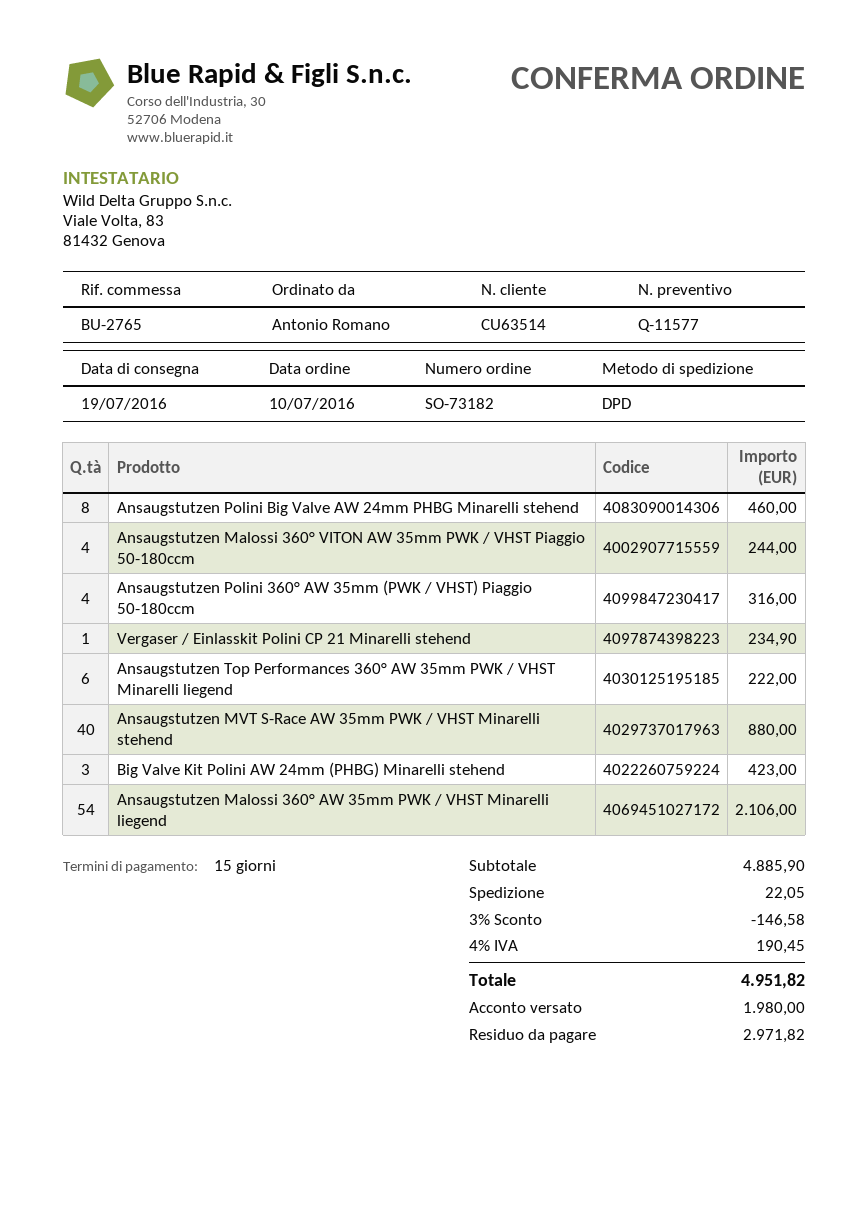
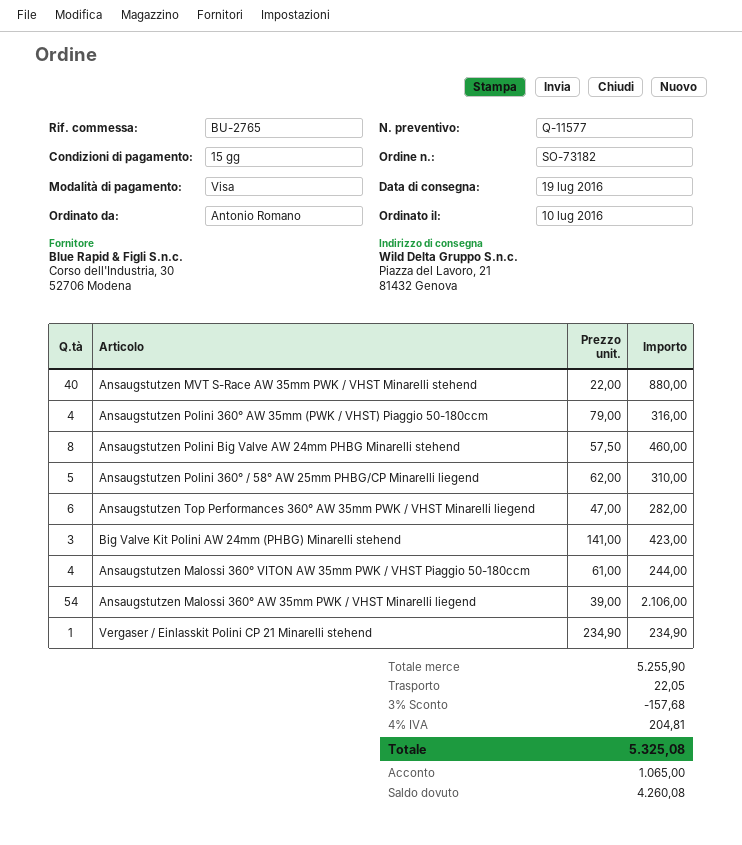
Ansaugstutzen Top Performances 360° AW 35mm PWK / VHST Minarelli liegend: 6 for 222.00 -> 6 for 282.00
Ansaugstutzen Polini 360° / 58° AW 25mm PHBG/CP Minarelli liegend: none -> 5 for 310.00
subtotal: 4885.90 -> 5255.90
discount: 3% = 146.58 -> 3% = 157.68
tax: 4% = 190.45 -> 4% = 204.81
total: 4951.82 -> 5325.08
deposit: 1980.00 -> 1065.00
balance: 2971.82 -> 4260.08

